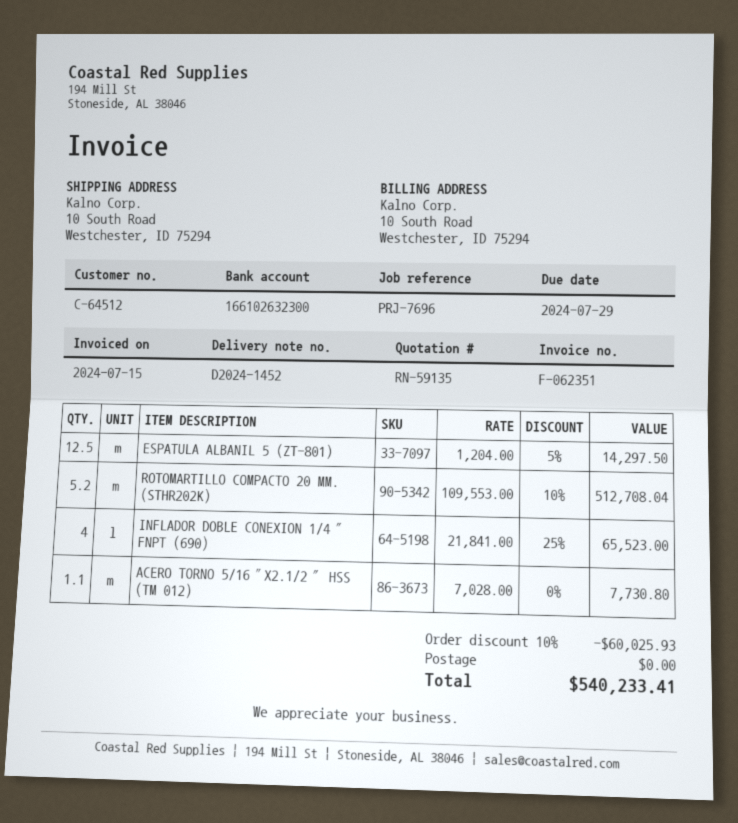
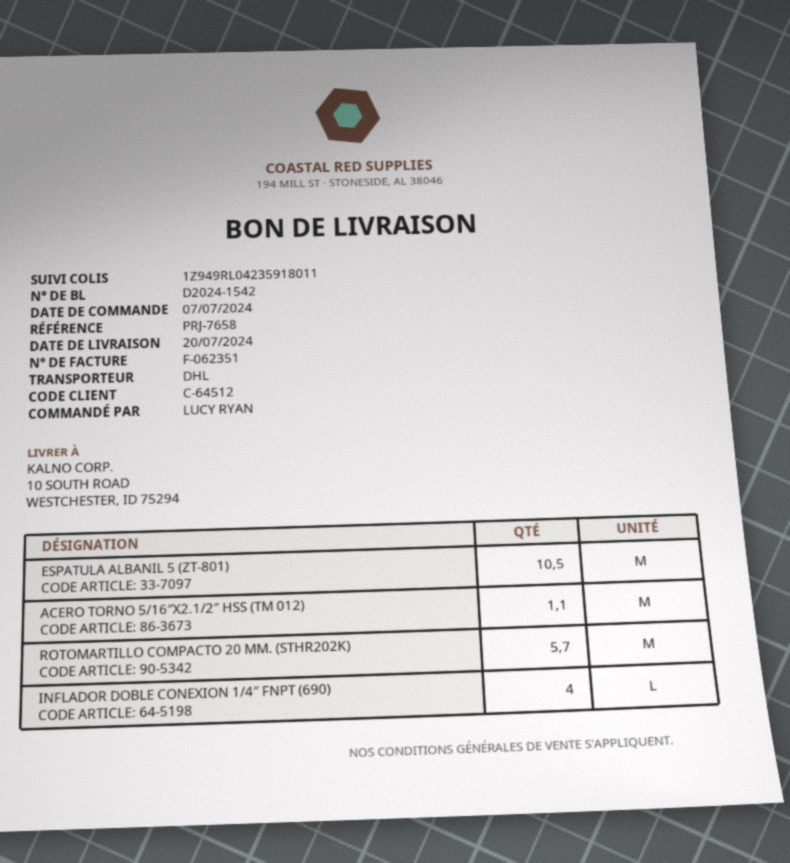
delivery note number: D2024-1452 -> D2024-1542
reference: PRJ-7696 -> PRJ-7658
ESPATULA ALBANIL 5 (ZT-801): 12.5 -> 10.5
ROTOMARTILLO COMPACTO 20 MM. (STHR202K): 5.2 -> 5.7

